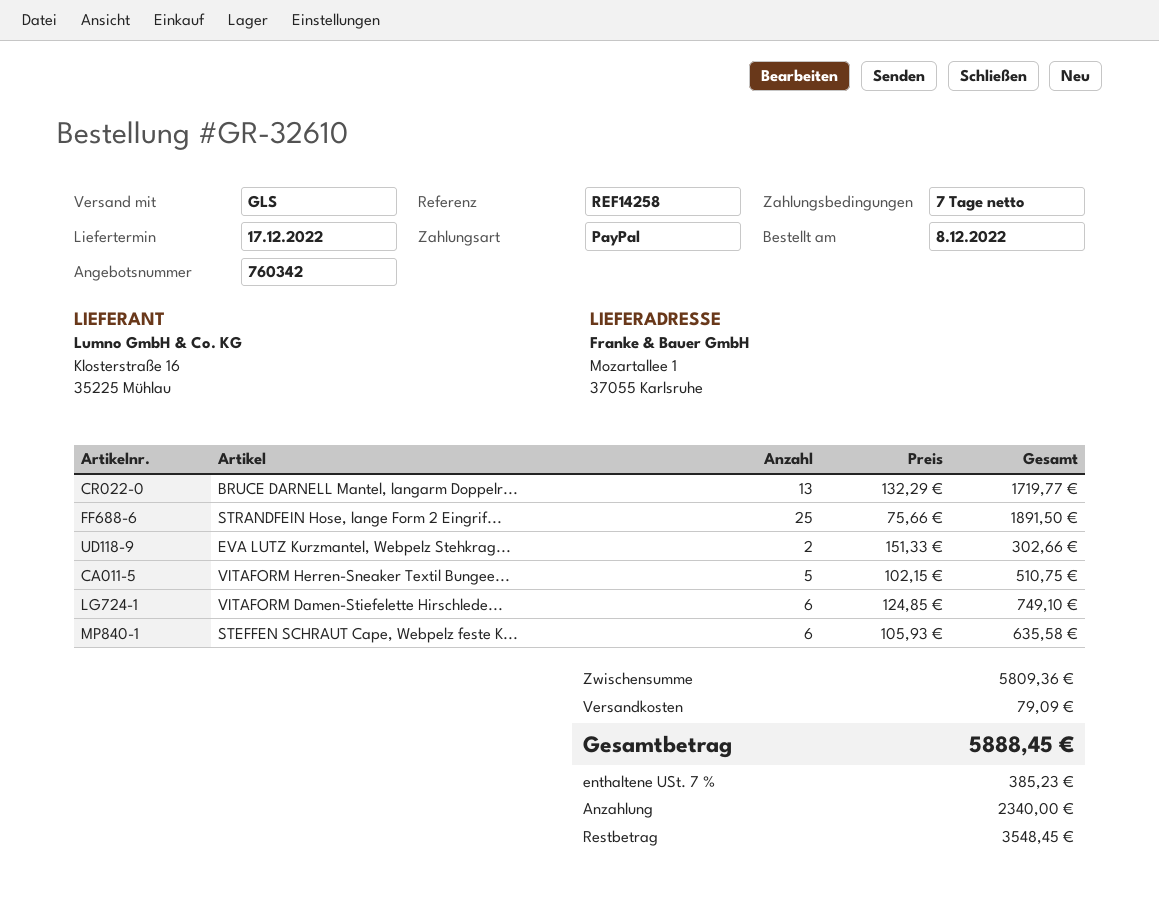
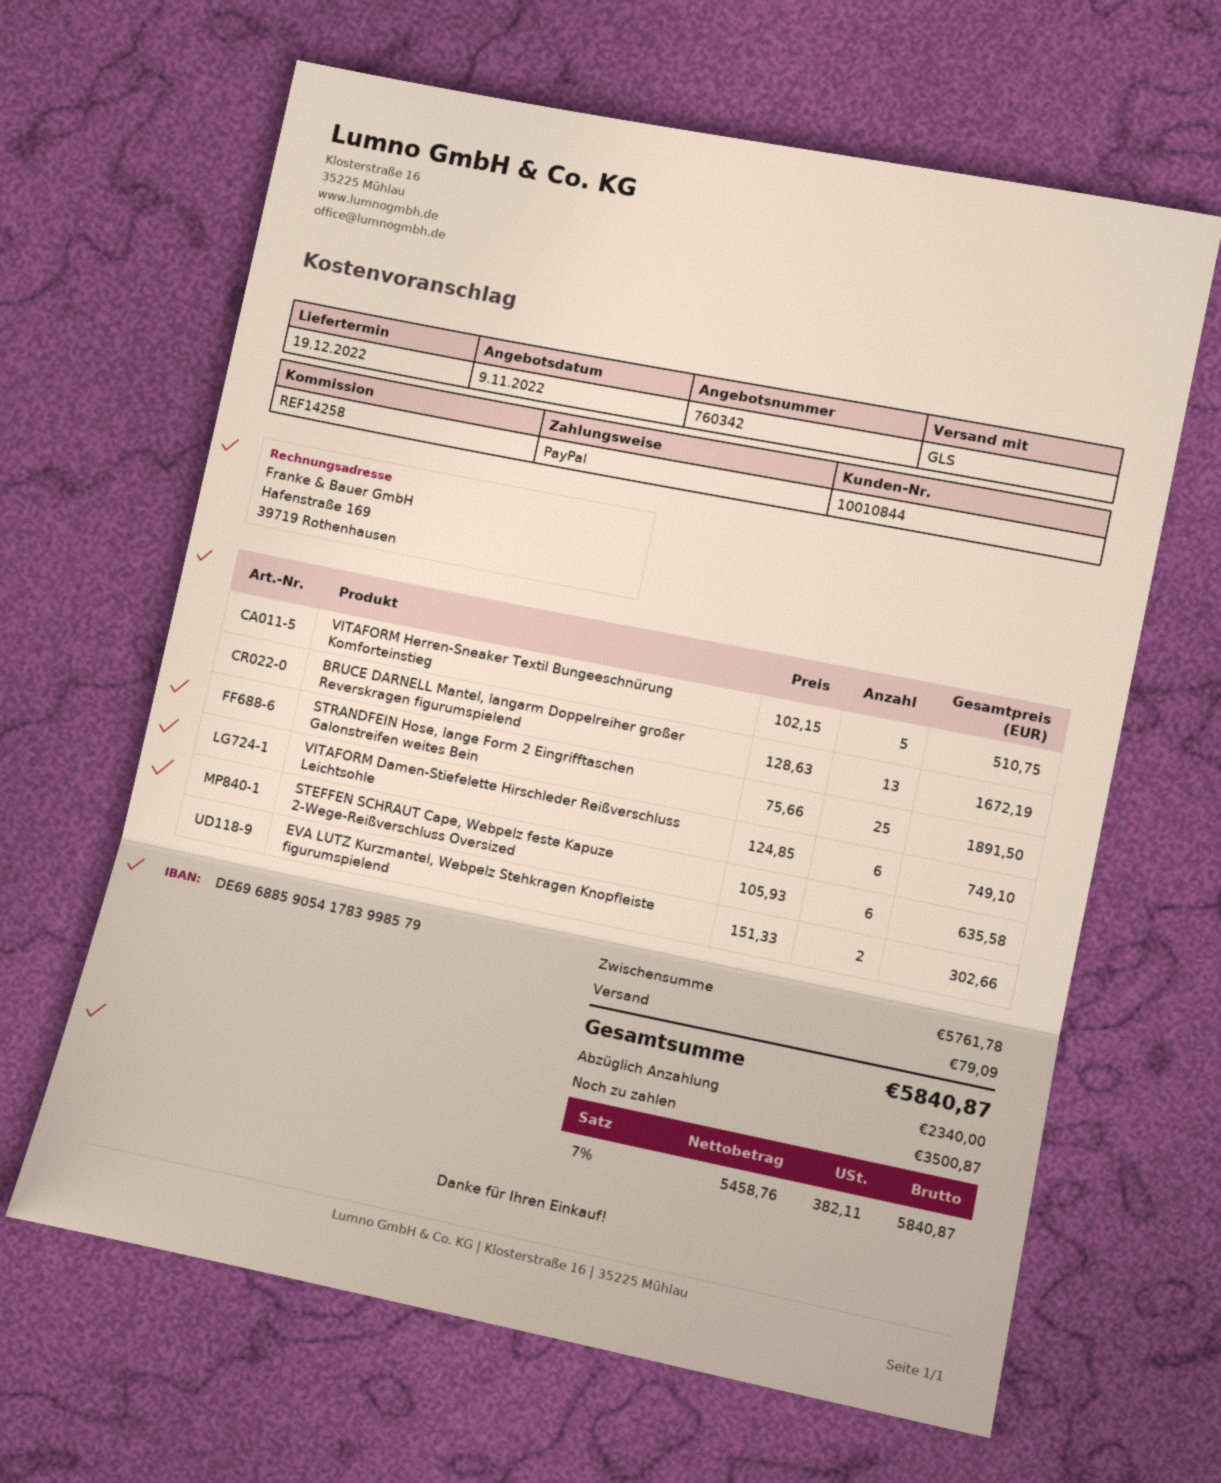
delivery date: 2022-12-17 -> 2022-12-19
BRUCE DARNELL Mantel, langarm Doppelr...: 13 x 132.29 = 1719.77 -> 13 x 128.63 = 1672.19
subtotal: 5809.36 -> 5761.78
tax: 7% = 385.23 -> 7% = 382.11
total: 5888.45 -> 5840.87
balance: 3548.45 -> 3500.87

